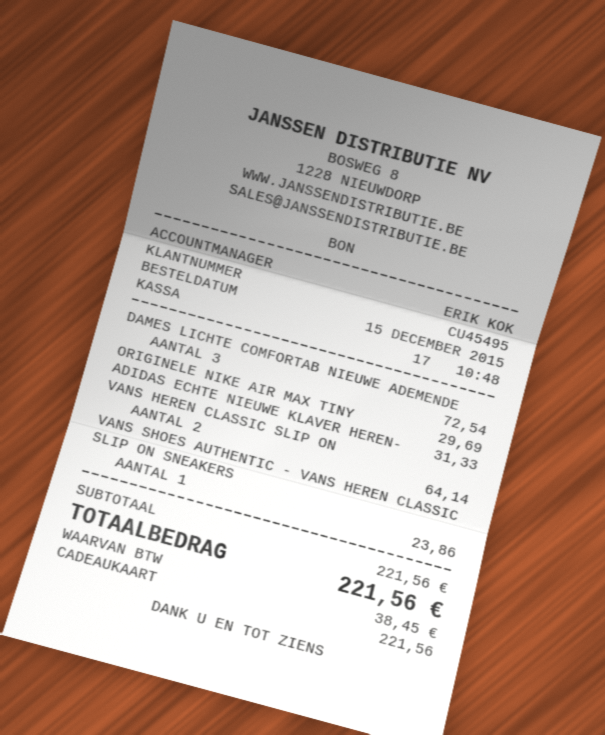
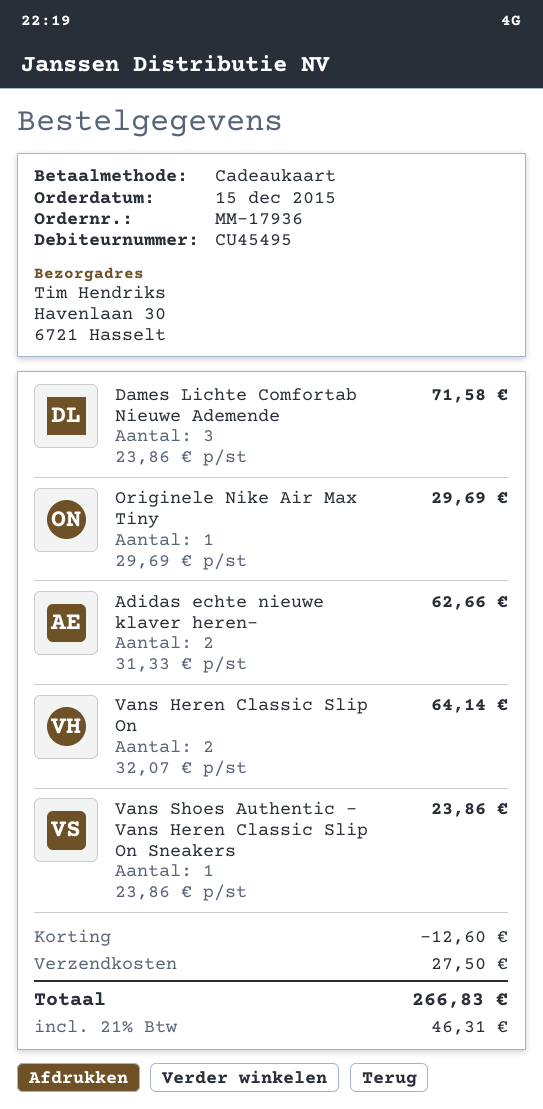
DAMES LICHTE COMFORTAB NIEUWE ADEMENDE: 3 for 72.54 -> 3 for 71.58
ADIDAS ECHTE NIEUWE KLAVER HEREN-: 1 for 31.33 -> 2 for 62.66
discount: none -> 12.60
shipping: none -> 27.50
tax: 38.45 -> 46.31
total: 221.56 -> 266.83

